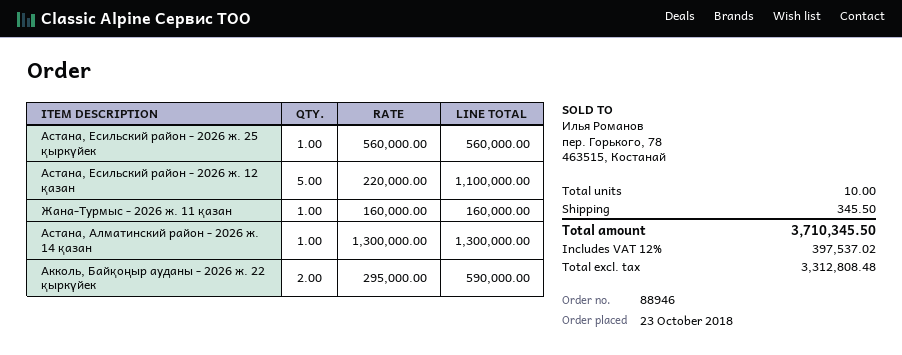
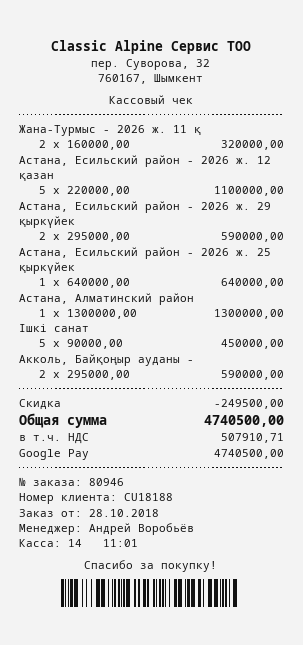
order number: 88946 -> 80946
order date: 2018-10-23 -> 2018-10-28
Астана, Есильский район - 2026 ж. 25 қыркүйек: 1 x 560000.00 = 560000.00 -> 1 x 640000.00 = 640000.00
Жана-Турмыс - 2026 ж. 11 қазан: 1 x 160000.00 = 160000.00 -> 2 x 160000.00 = 320000.00
Астана, Есильский район - 2026 ж. 29 қыркүйек: none -> 2 x 295000.00 = 590000.00
Ішкі санат: none -> 5 x 90000.00 = 450000.00
discount: none -> 249500.00
shipping: 345.50 -> none
tax: 397537.02 -> 507910.71
total: 3710345.50 -> 4740500.00

